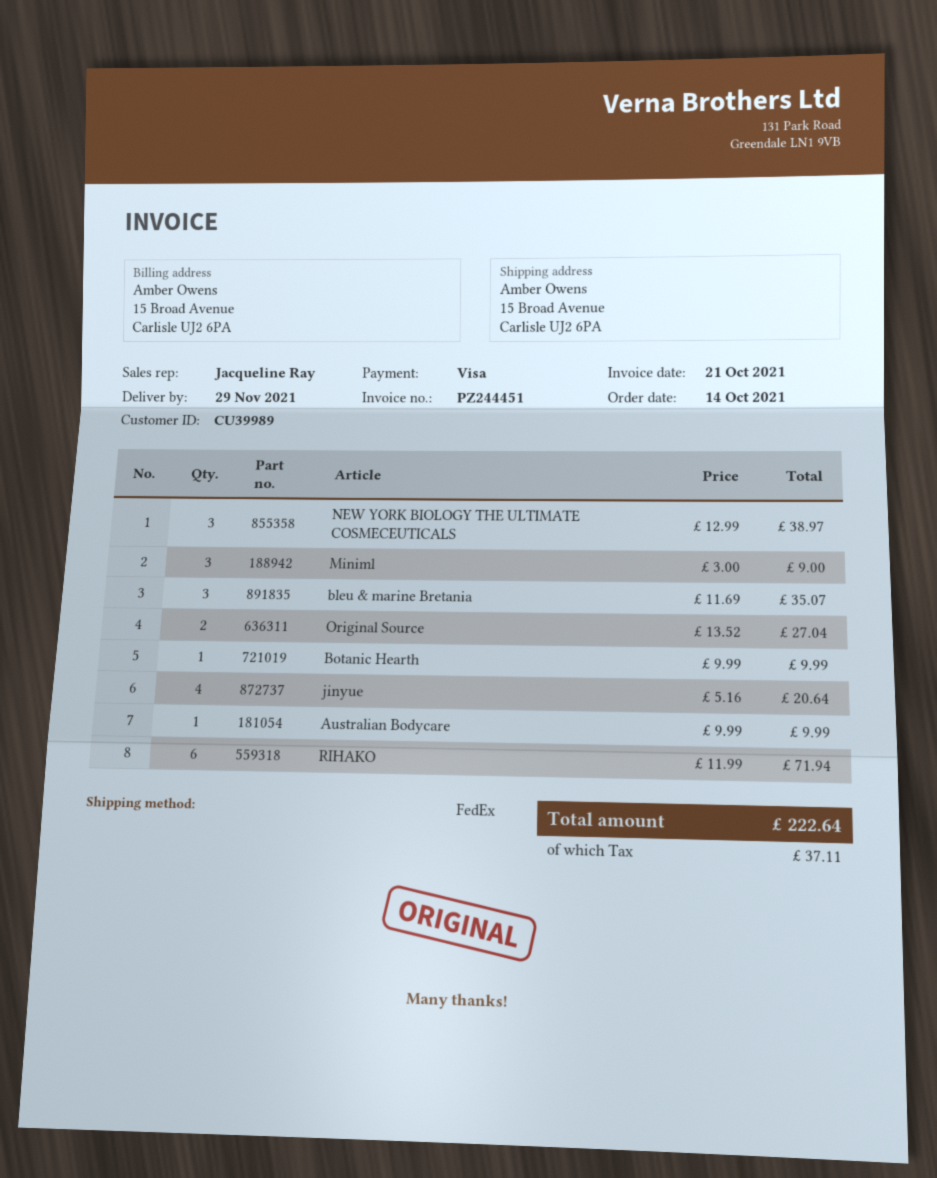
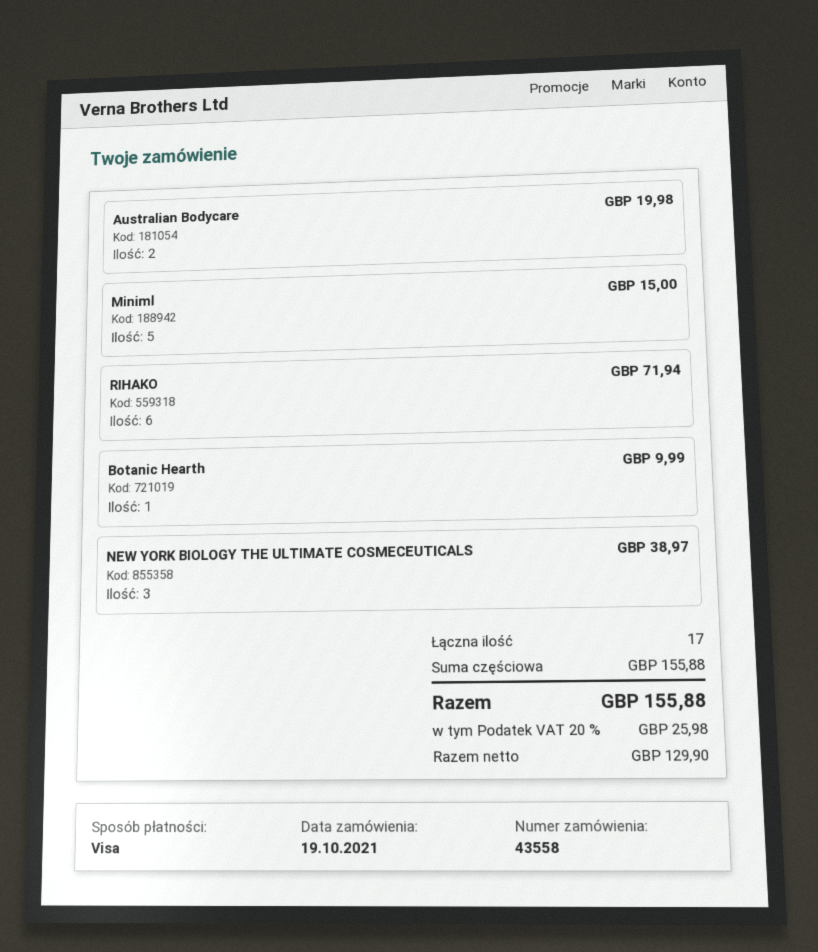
order date: 2021-10-14 -> 2021-10-19
Miniml: 3 for 9.00 -> 5 for 15.00
bleu & marine Bretania: 3 for 35.07 -> none
Original Source: 2 for 27.04 -> none
jinyue: 4 for 20.64 -> none
Australian Bodycare: 1 for 9.99 -> 2 for 19.98
tax: 37.11 -> 25.98
total: 222.64 -> 155.88

